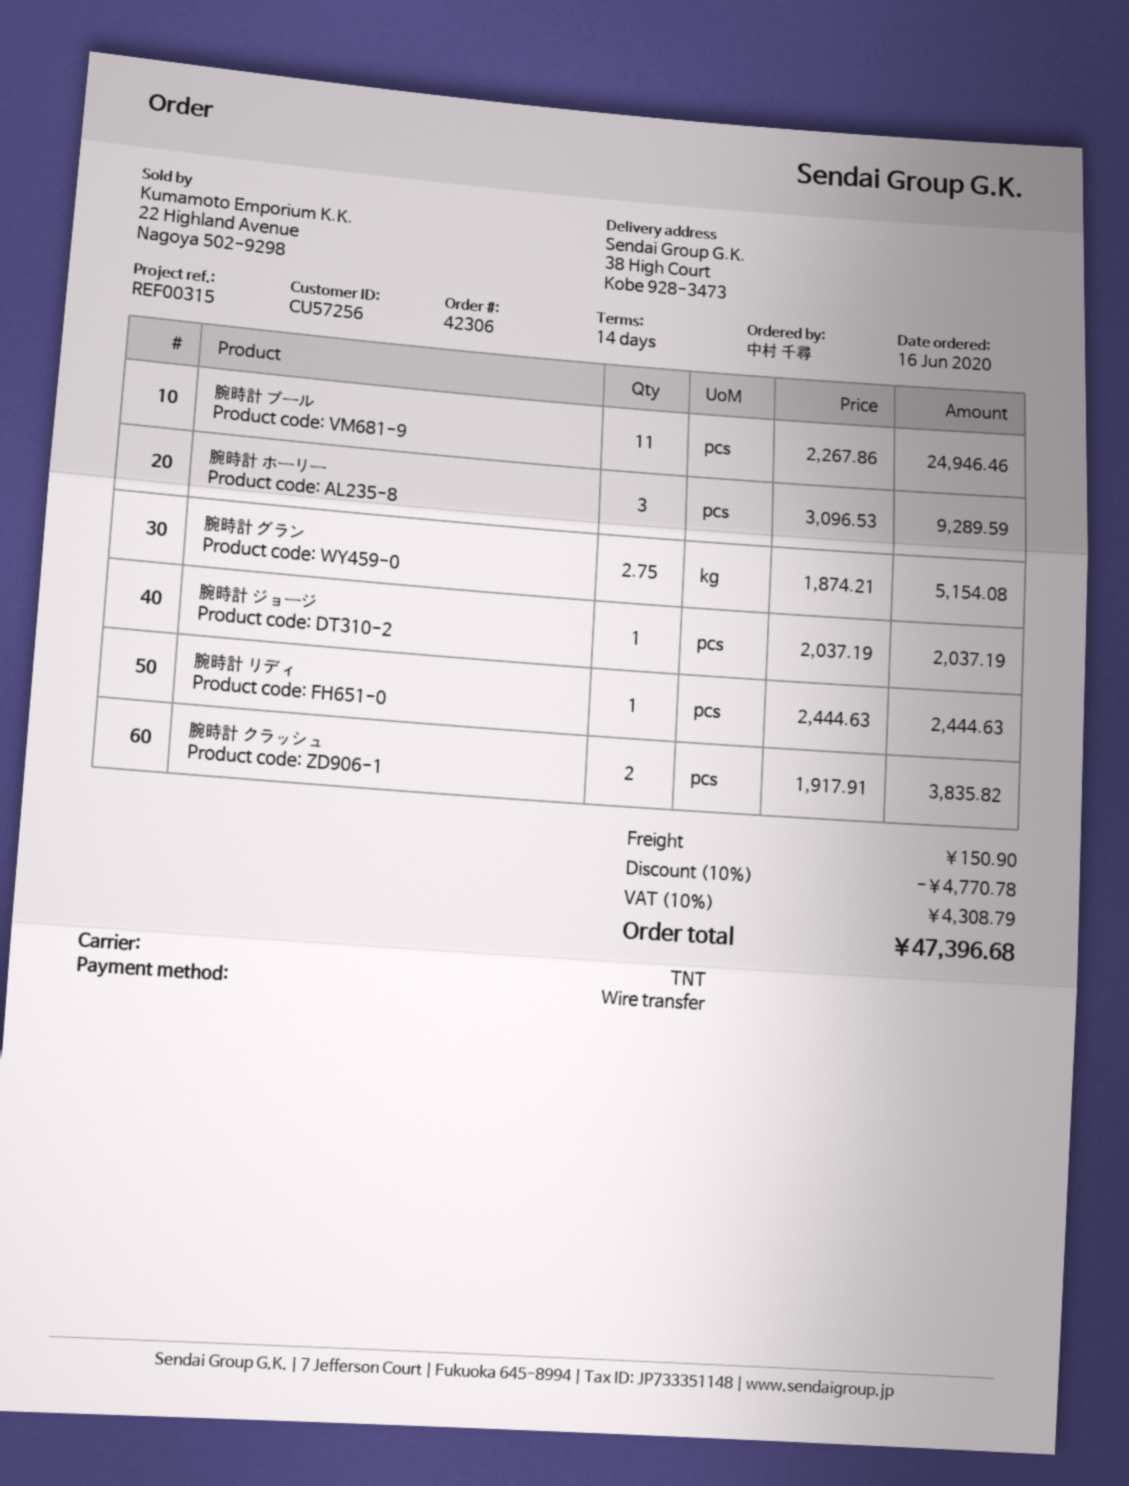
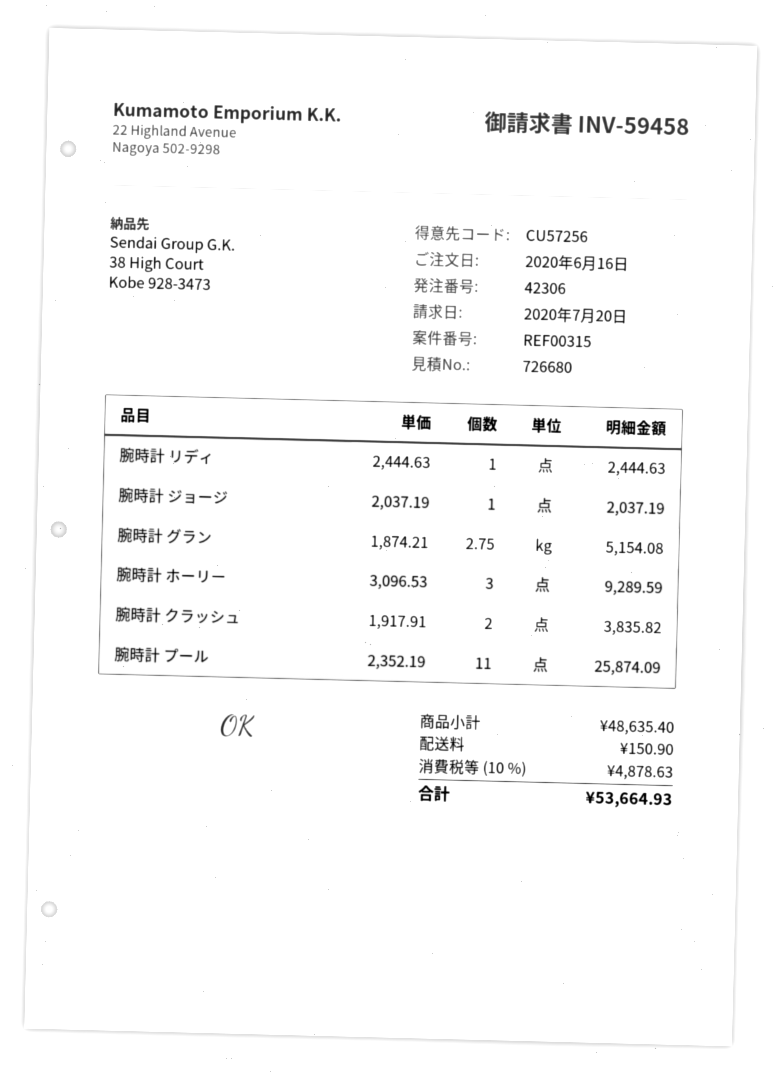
腕時計 プール: 11 x 2267.86 = 24946.46 -> 11 x 2352.19 = 25874.09
discount: 10% = 4770.78 -> none
tax: 10% = 4308.79 -> 10% = 4878.63
total: 47396.68 -> 53664.93

